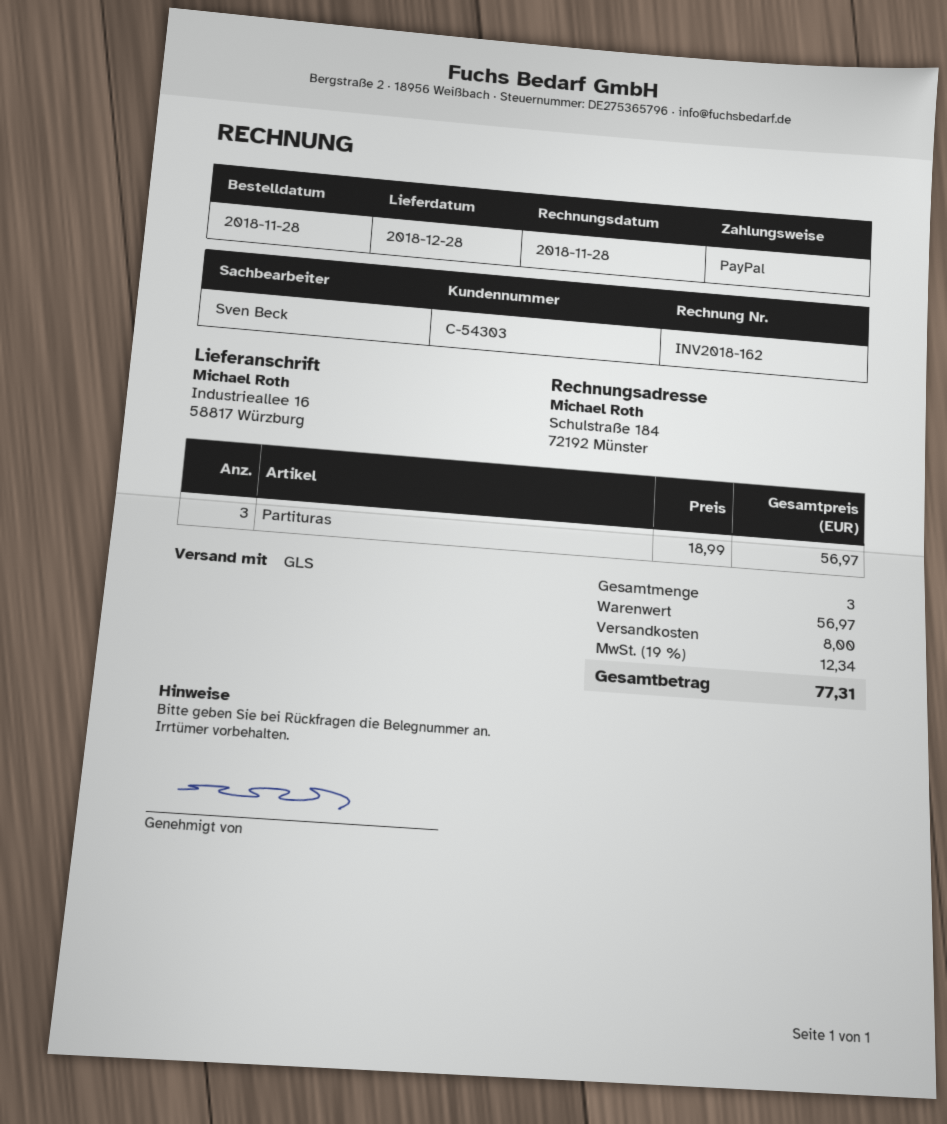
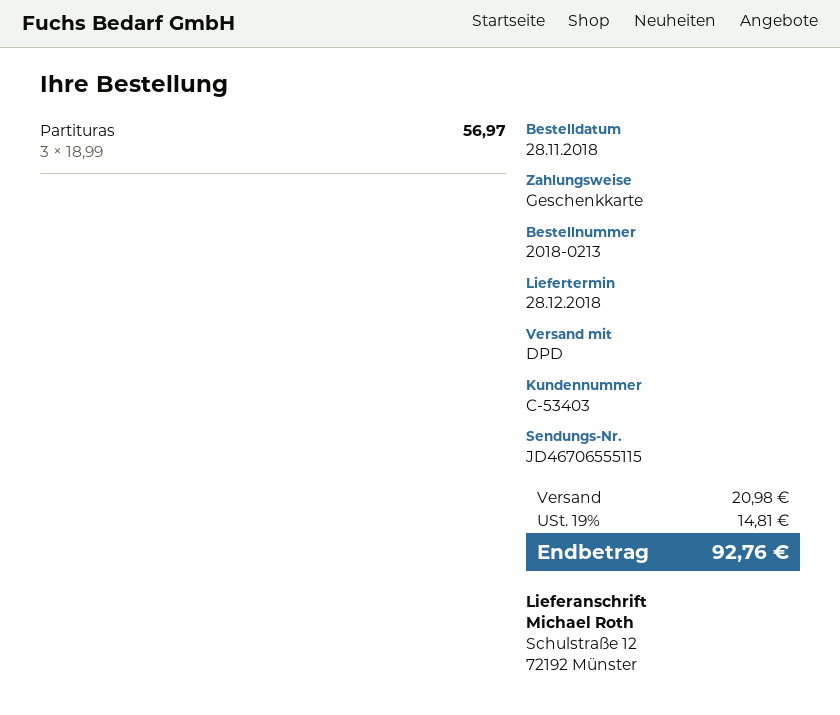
customer number: C-54303 -> C-53403
payment method: PayPal -> gift card
shipping method: GLS -> DPD
ship to: Industrieallee 16, 58817 Würzburg -> Schulstraße 12, 72192 Münster
shipping: 8.00 -> 20.98
tax: 19% = 12.34 -> 19% = 14.81
total: 77.31 -> 92.76

